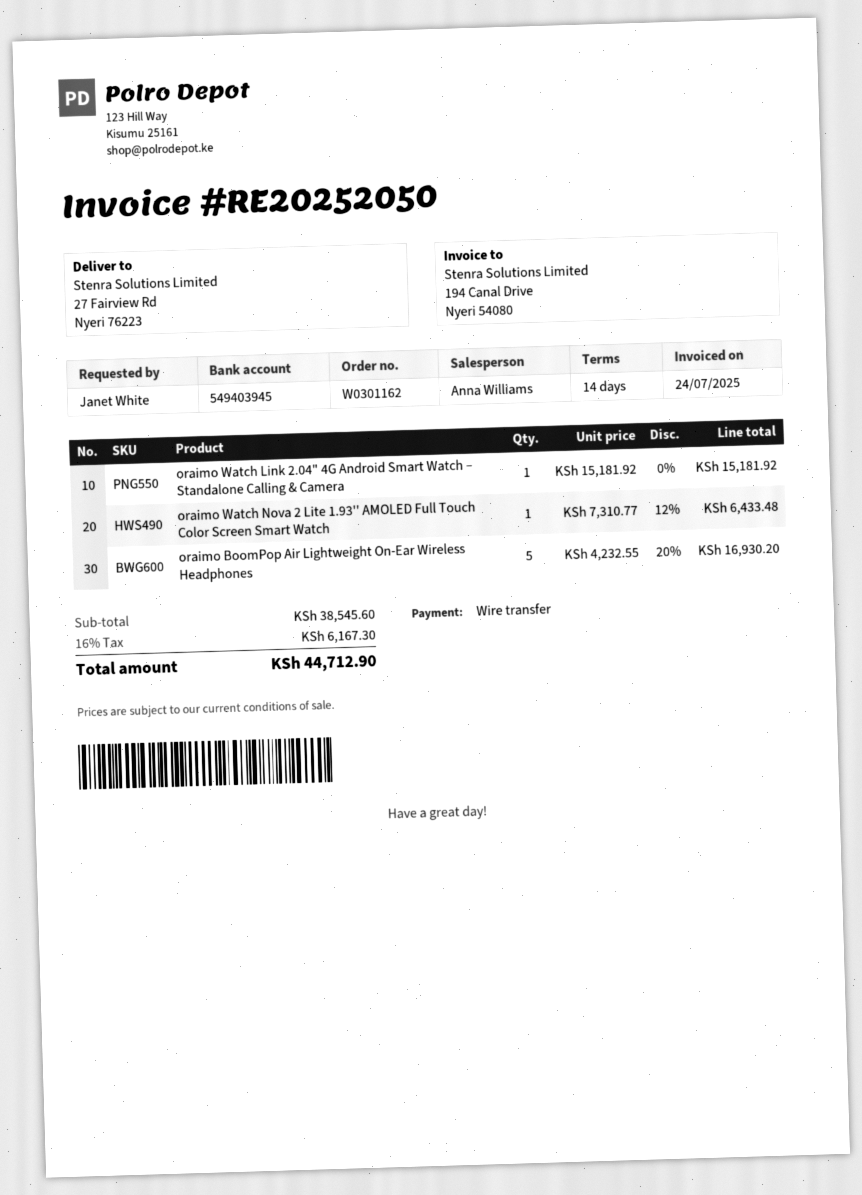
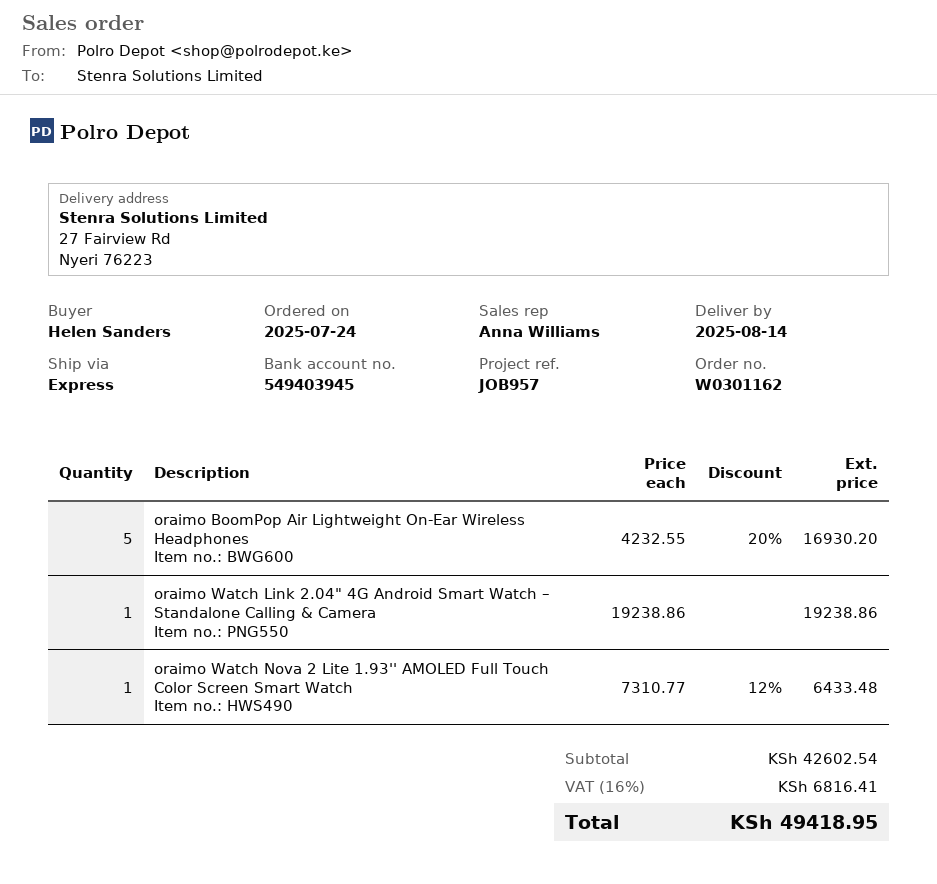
ordered by: Janet White -> Helen Sanders
oraimo Watch Link 2.04" 4G Android Smart Watch – Standalone Calling & Camera: 1 x 15181.92 = 15181.92 -> 1 x 19238.86 = 19238.86
subtotal: 38545.60 -> 42602.54
tax: 16% = 6167.30 -> 16% = 6816.41
total: 44712.90 -> 49418.95

